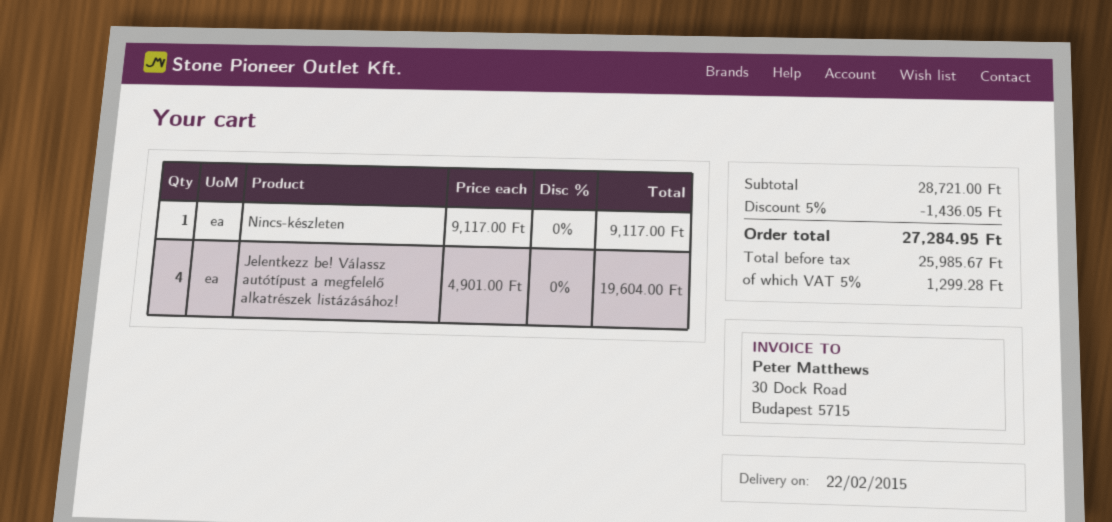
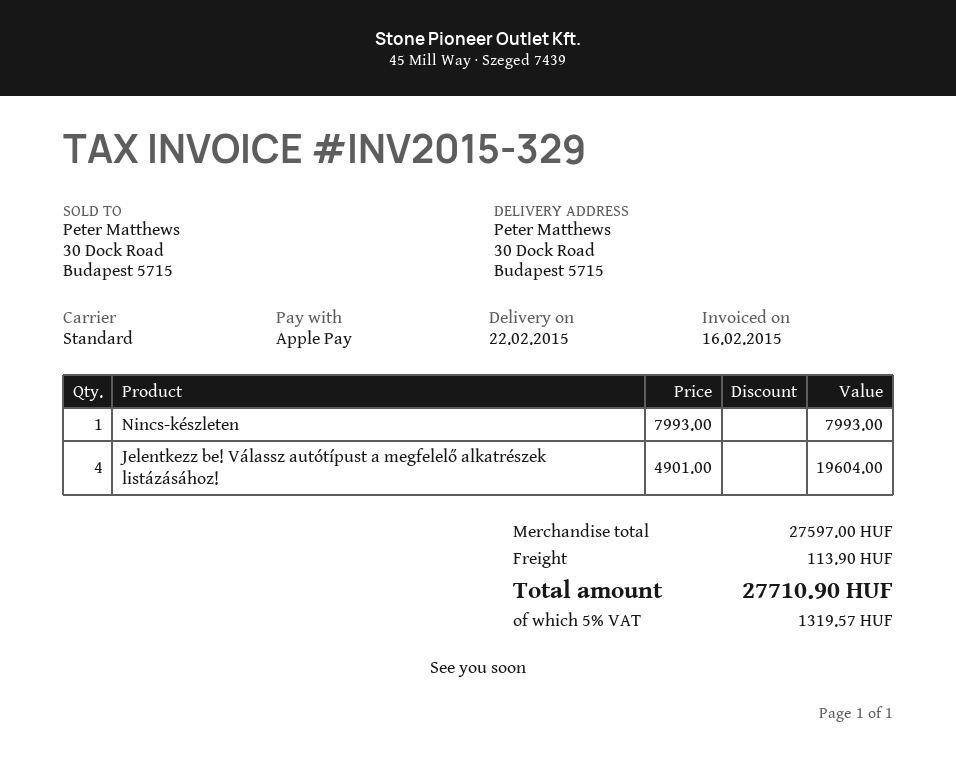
Nincs-készleten: 1 x 9117.00 = 9117.00 -> 1 x 7993.00 = 7993.00
subtotal: 28721.00 -> 27597.00
discount: 5% = 1436.05 -> none
shipping: none -> 113.90
tax: 5% = 1299.28 -> 5% = 1319.57
total: 27284.95 -> 27710.90

